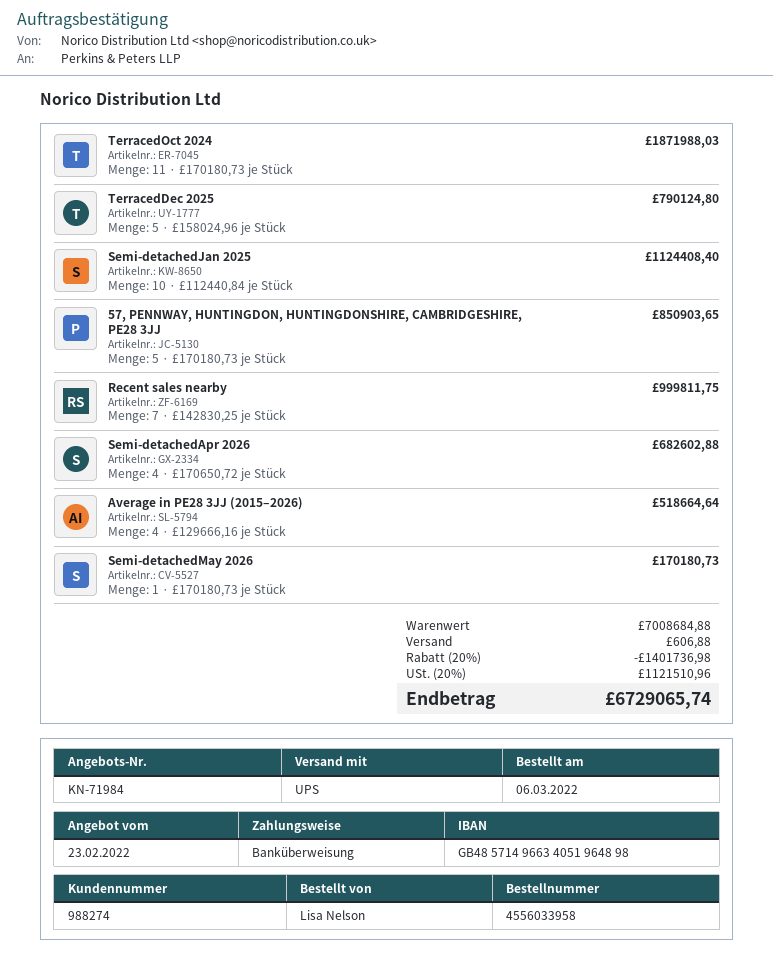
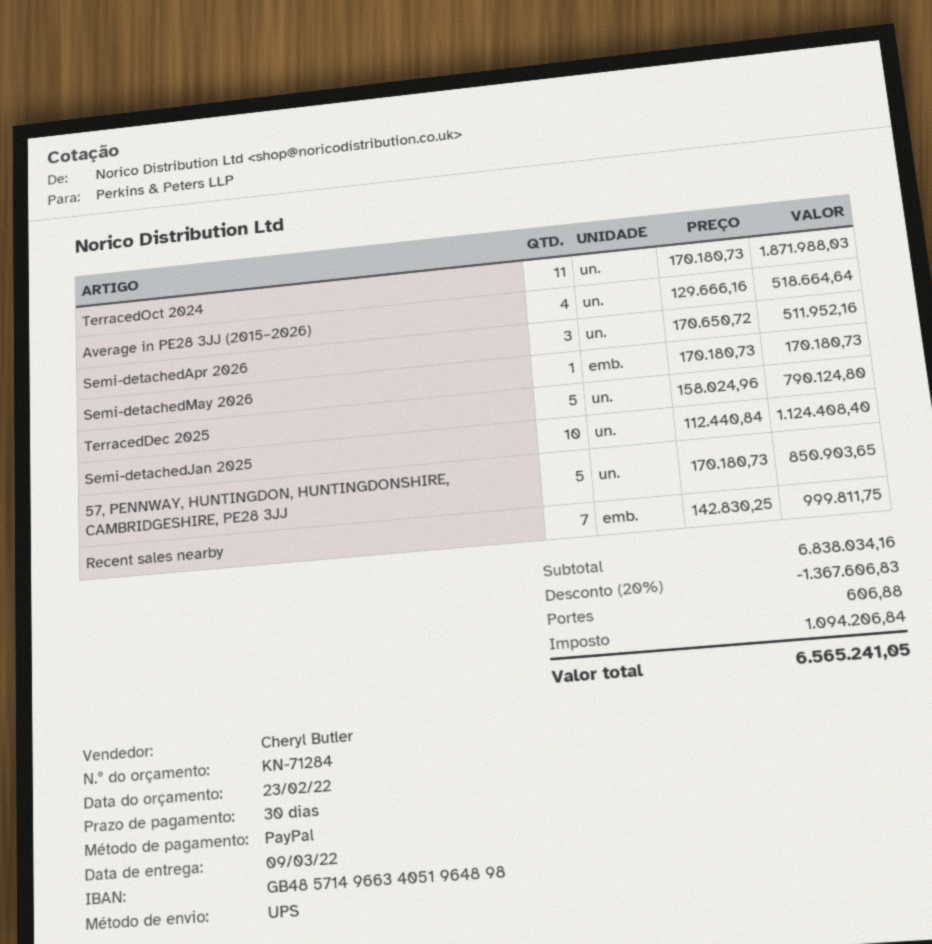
quote number: KN-71984 -> KN-71284
payment method: bank transfer -> PayPal
Semi-detachedApr 2026: 4 x 170650.72 = 682602.88 -> 3 x 170650.72 = 511952.16
subtotal: 7008684.88 -> 6838034.16
discount: 20% = 1401736.98 -> 20% = 1367606.83
tax: 1121510.96 -> 1094206.84
total: 6729065.74 -> 6565241.05

